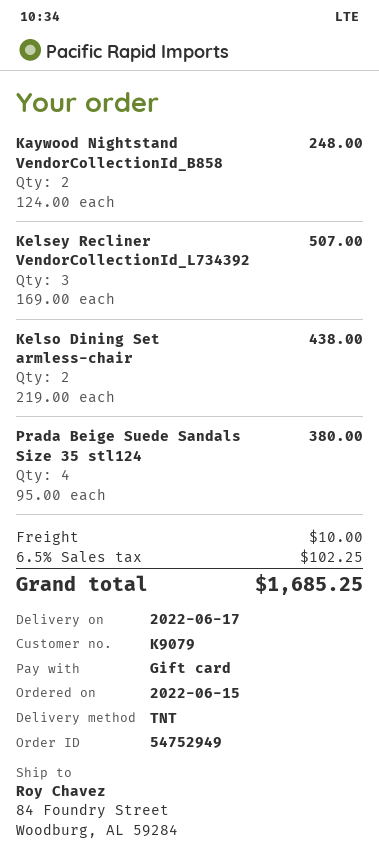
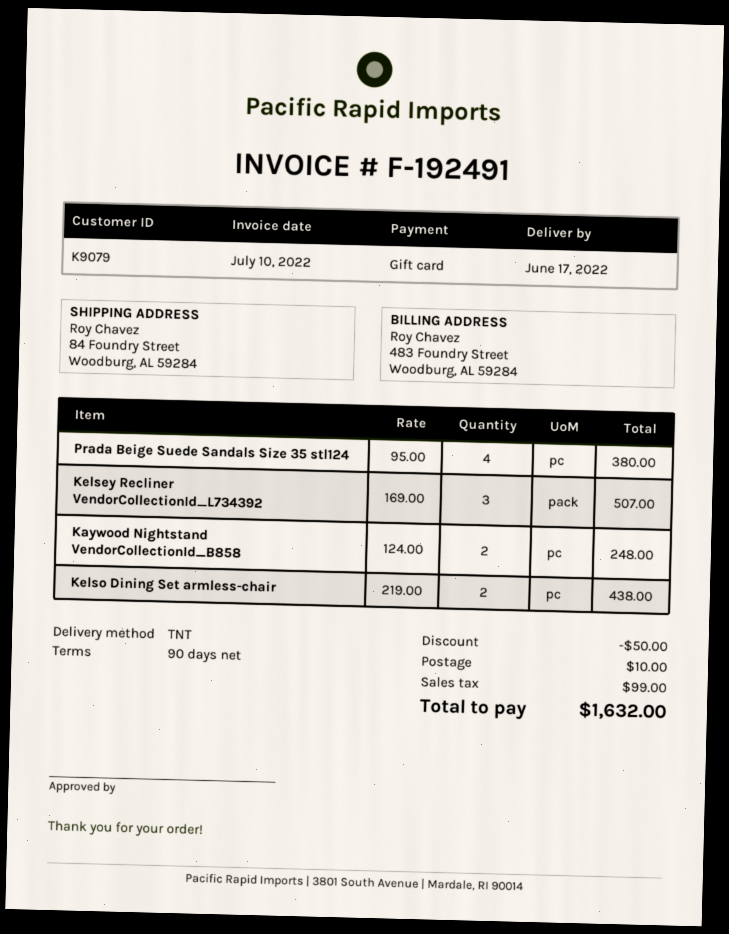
discount: none -> 50.00
tax: 102.25 -> 99.00
total: 1685.25 -> 1632.00

